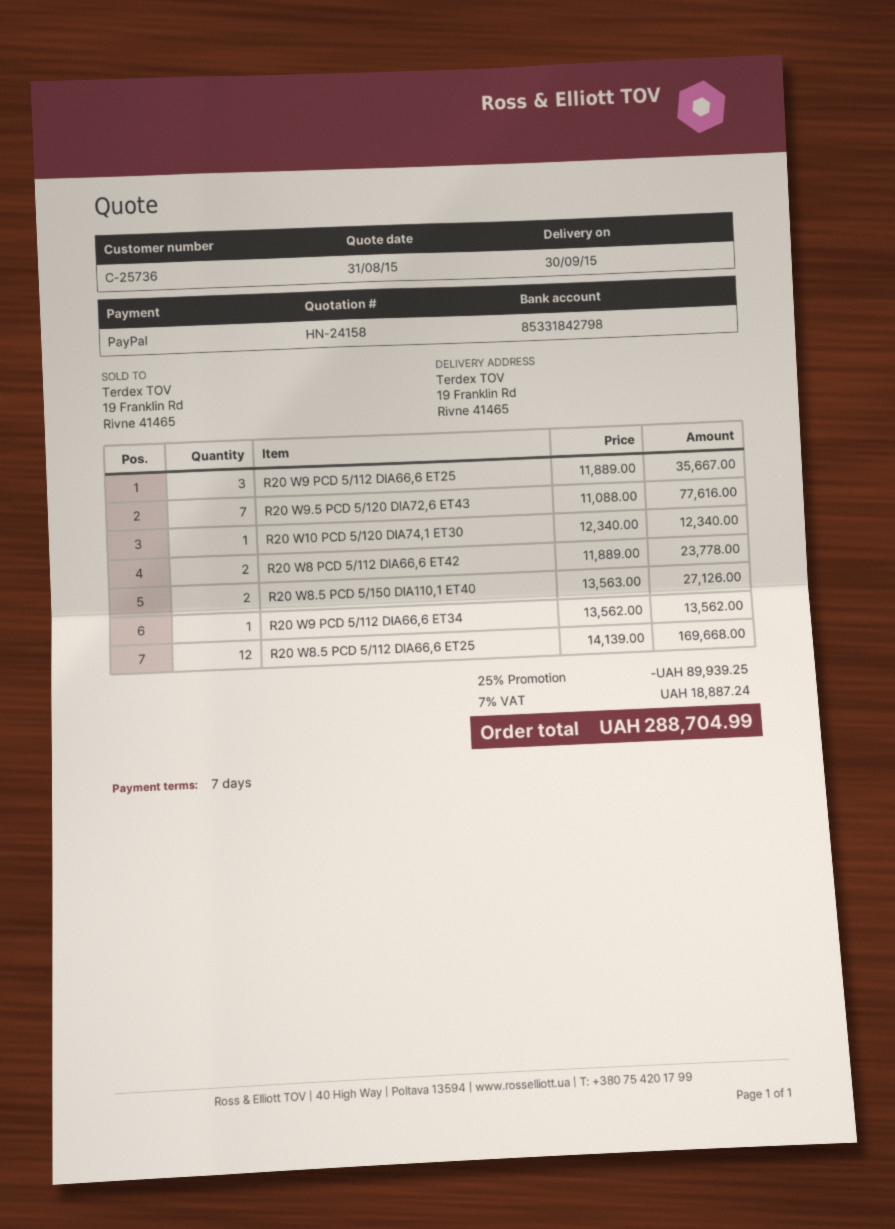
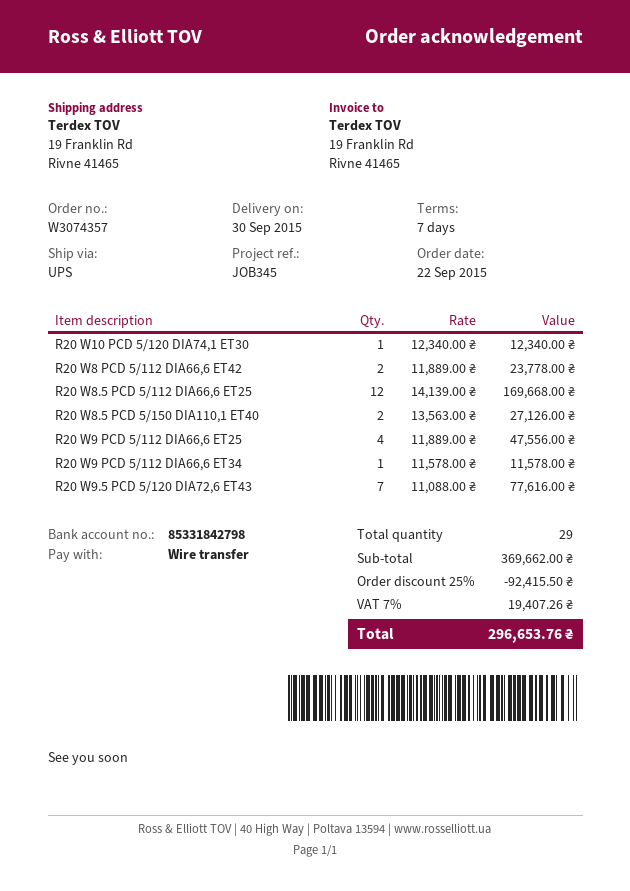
payment method: PayPal -> bank transfer
R20 W9 PCD 5/112 DIA66,6 ET25: 3 x 11889.00 = 35667.00 -> 4 x 11889.00 = 47556.00
R20 W9 PCD 5/112 DIA66,6 ET34: 1 x 13562.00 = 13562.00 -> 1 x 11578.00 = 11578.00
discount: 25% = 89939.25 -> 25% = 92415.50
tax: 7% = 18887.24 -> 7% = 19407.26
total: 288704.99 -> 296653.76

